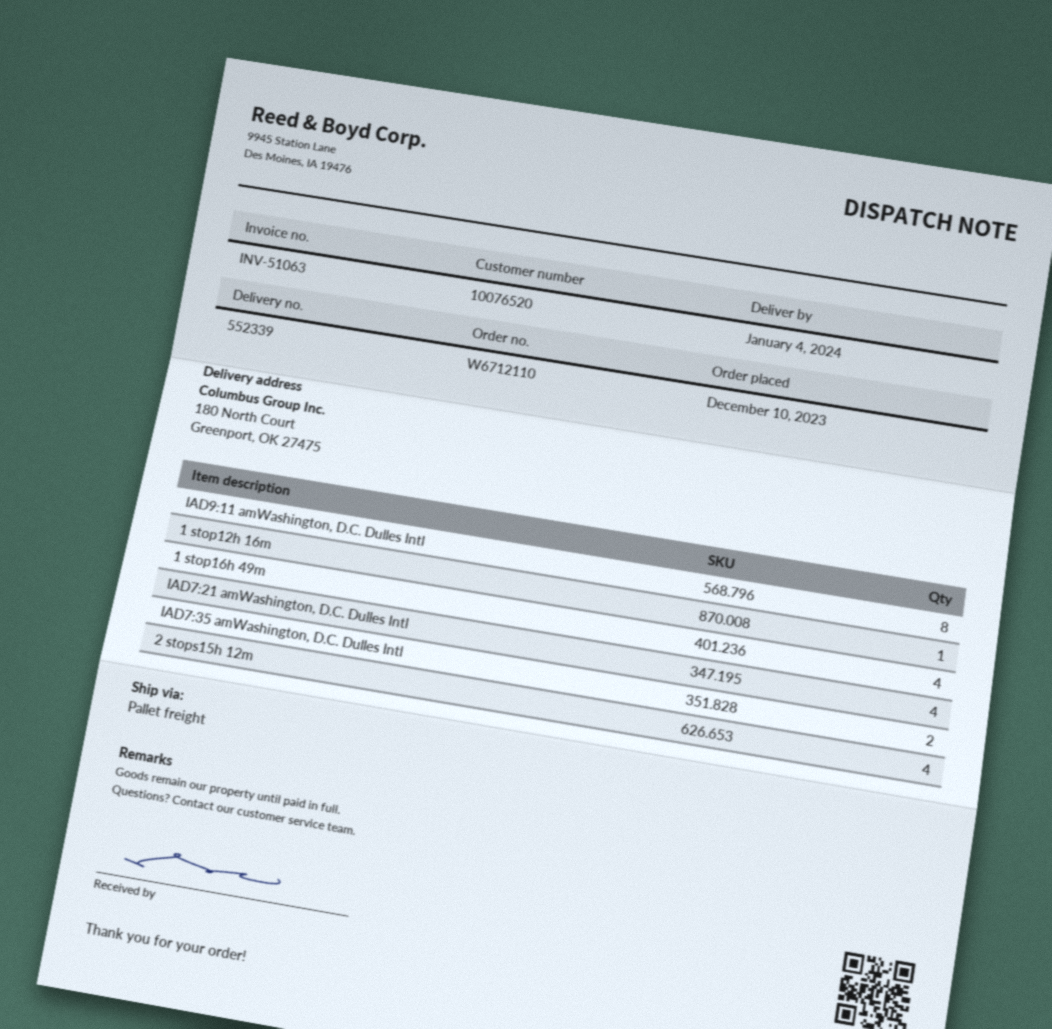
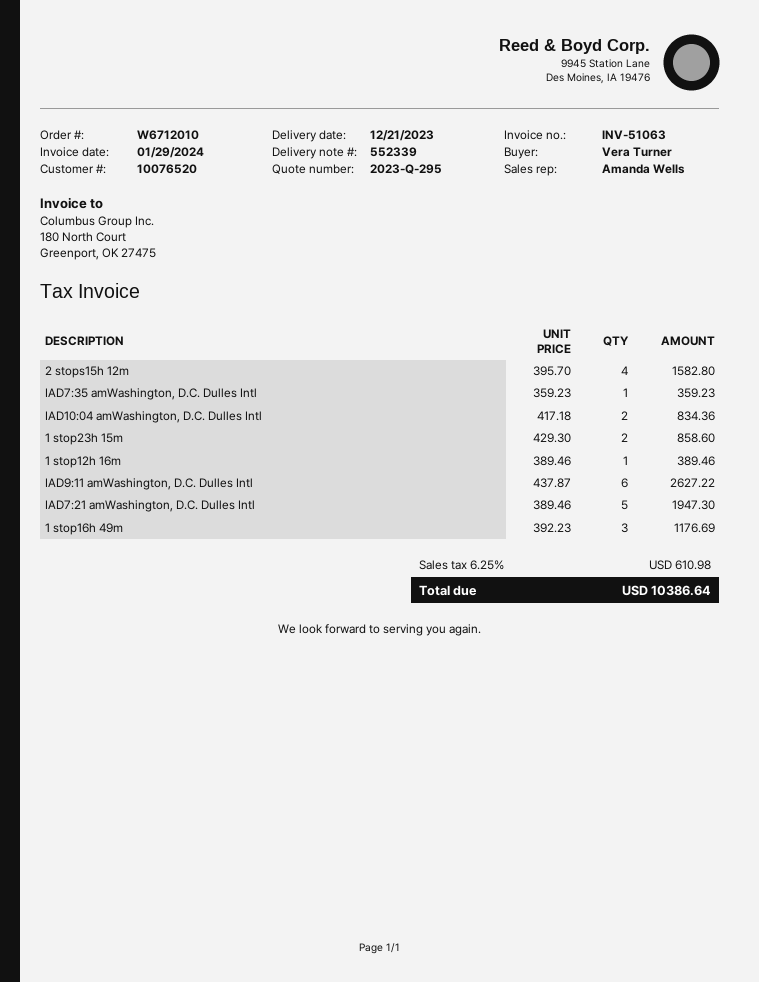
order number: W6712110 -> W6712010
delivery date: 2024-01-04 -> 2023-12-21
IAD9:11 amWashington, D.C. Dulles Intl: 8 -> 6
1 stop16h 49m: 4 -> 3
IAD7:21 amWashington, D.C. Dulles Intl: 4 -> 5
IAD7:35 amWashington, D.C. Dulles Intl: 2 -> 1
IAD10:04 amWashington, D.C. Dulles Intl: none -> 2
1 stop23h 15m: none -> 2

